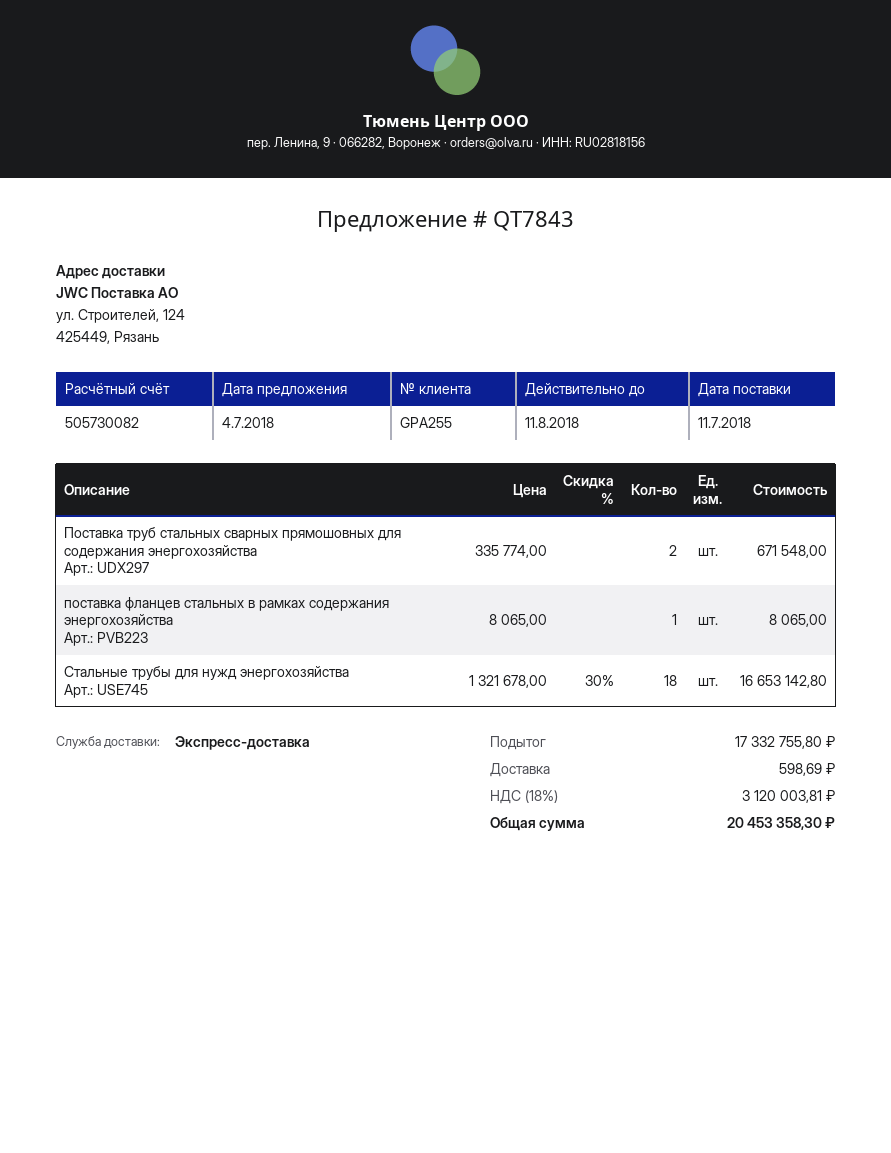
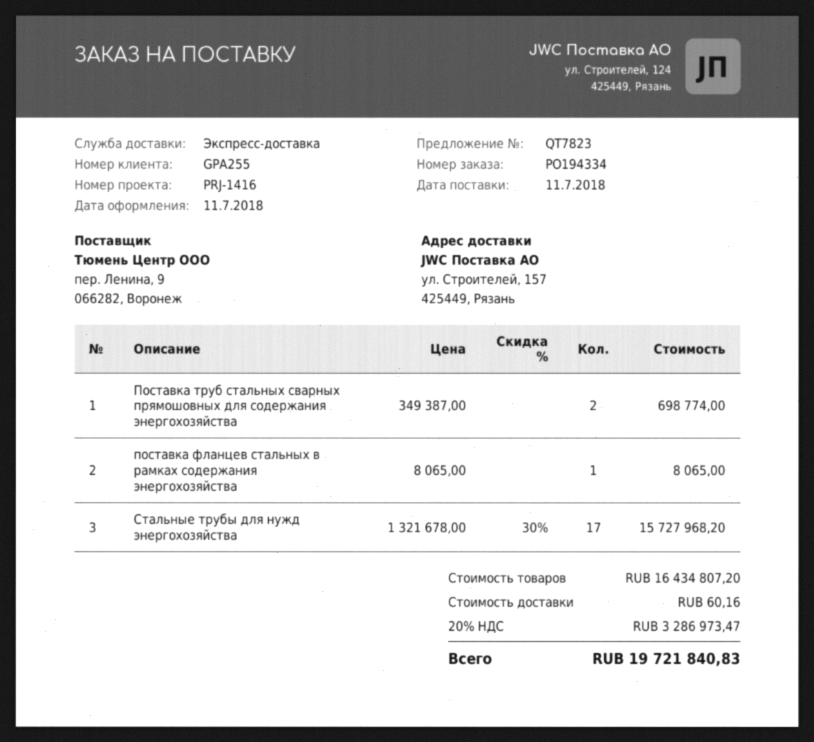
quote number: QT7843 -> QT7823
ship to: ул. Строителей, 124, 425449, Рязань -> ул. Строителей, 157, 425449, Рязань
Поставка труб стальных сварных прямошовных для содержания энергохозяйства: 2 x 335774.00 = 671548.00 -> 2 x 349387.00 = 698774.00
Стальные трубы для нужд энергохозяйства: 18 x 1321678.00 - 30% = 16653142.80 -> 17 x 1321678.00 - 30% = 15727968.20
subtotal: 17332755.80 -> 16434807.20
shipping: 598.69 -> 60.16
tax: 18% = 3120003.81 -> 20% = 3286973.47
total: 20453358.30 -> 19721840.83

